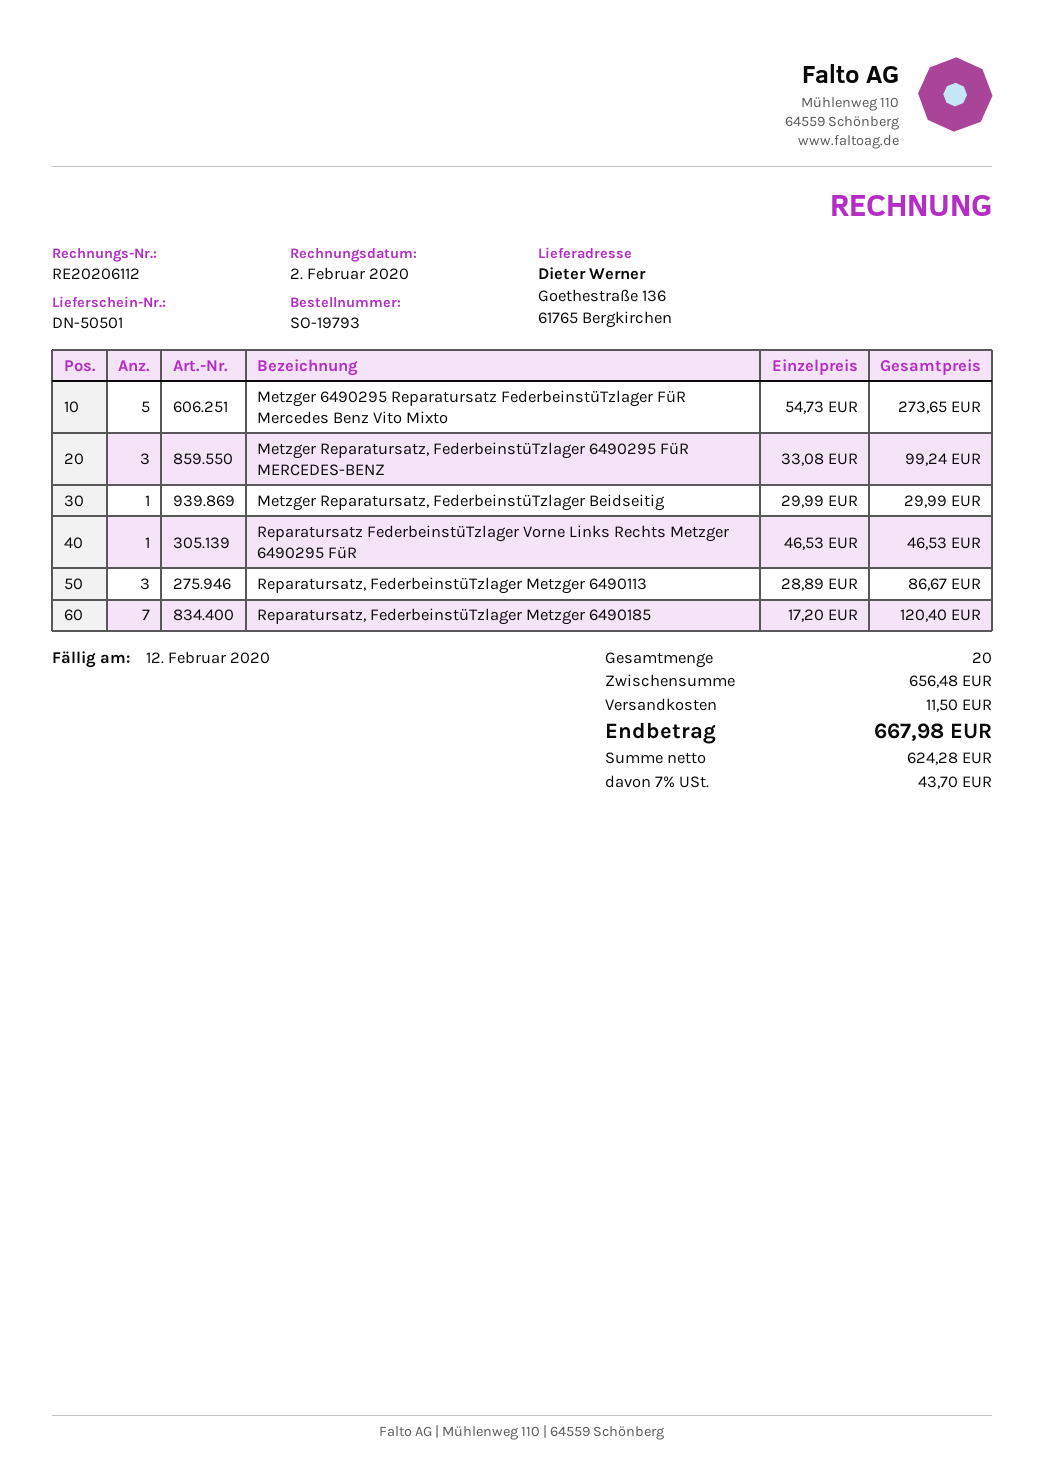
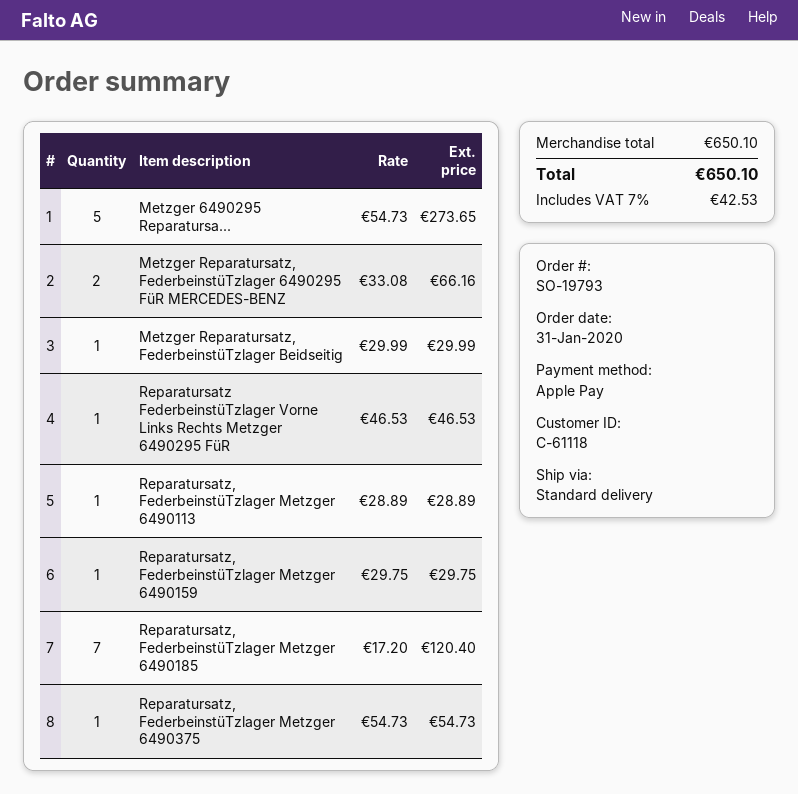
Metzger Reparatursatz, FederbeinstüTzlager 6490295 FüR MERCEDES-BENZ: 3 x 33.08 = 99.24 -> 2 x 33.08 = 66.16
Reparatursatz, FederbeinstüTzlager Metzger 6490113: 3 x 28.89 = 86.67 -> 1 x 28.89 = 28.89
Reparatursatz, FederbeinstüTzlager Metzger 6490159: none -> 1 x 29.75 = 29.75
Reparatursatz, FederbeinstüTzlager Metzger 6490375: none -> 1 x 54.73 = 54.73
subtotal: 656.48 -> 650.10
shipping: 11.50 -> none
tax: 7% = 43.70 -> 7% = 42.53
total: 667.98 -> 650.10

